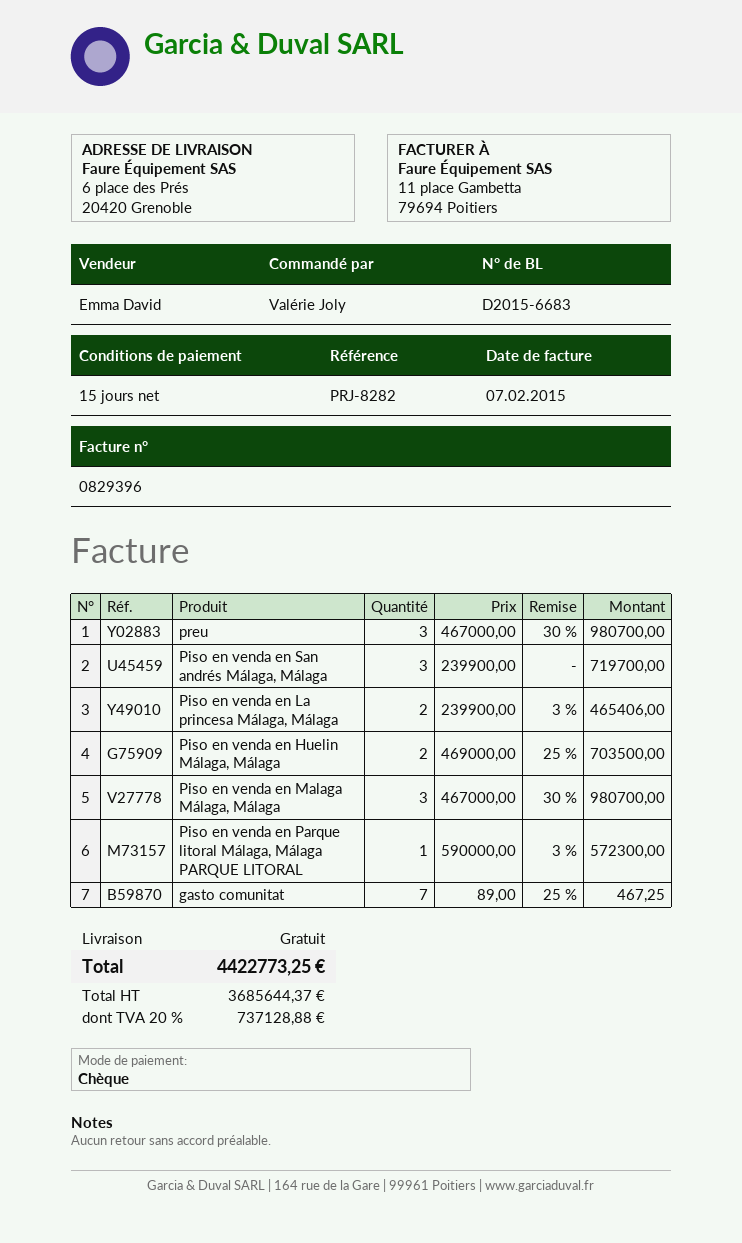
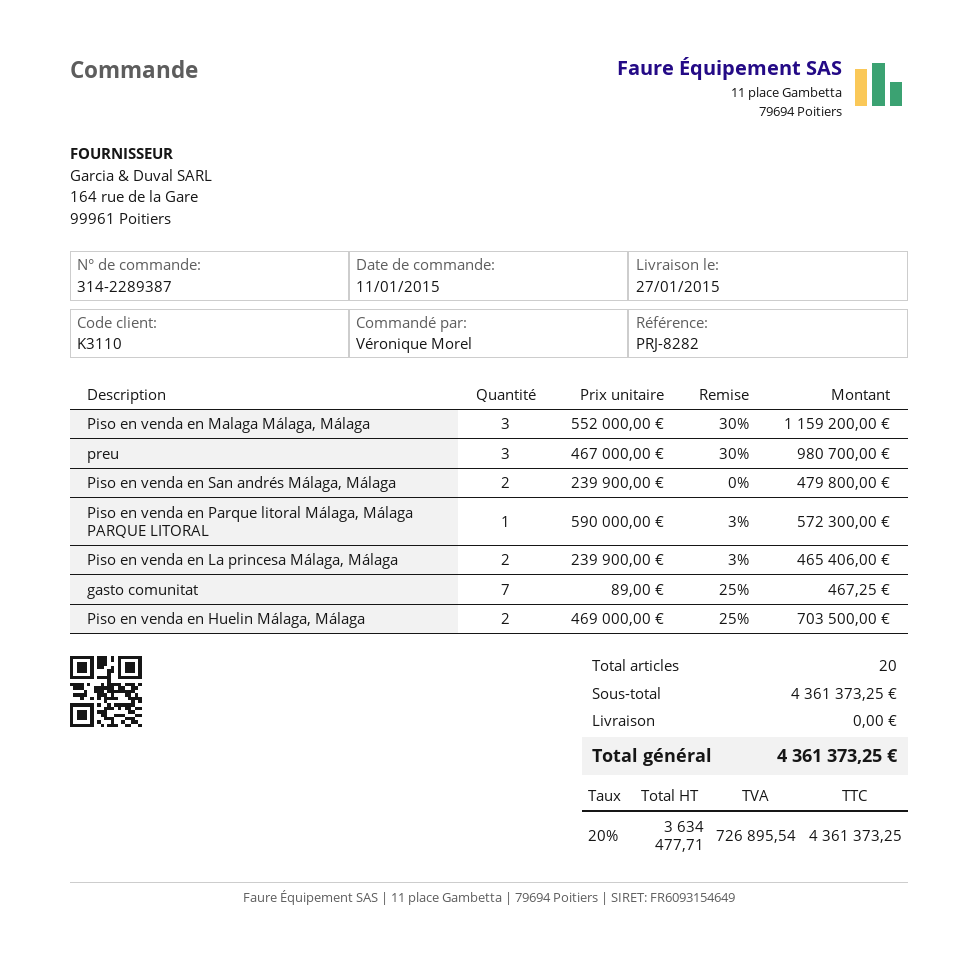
ordered by: Valérie Joly -> Véronique Morel
Piso en venda en San andrés Málaga, Málaga: 3 x 239900.00 = 719700.00 -> 2 x 239900.00 = 479800.00
Piso en venda en Malaga Málaga, Málaga: 3 x 467000.00 - 30% = 980700.00 -> 3 x 552000.00 - 30% = 1159200.00
net: 3685644.37 -> 3634477.71
tax: 20% = 737128.88 -> 20% = 726895.54
total: 4422773.25 -> 4361373.25

